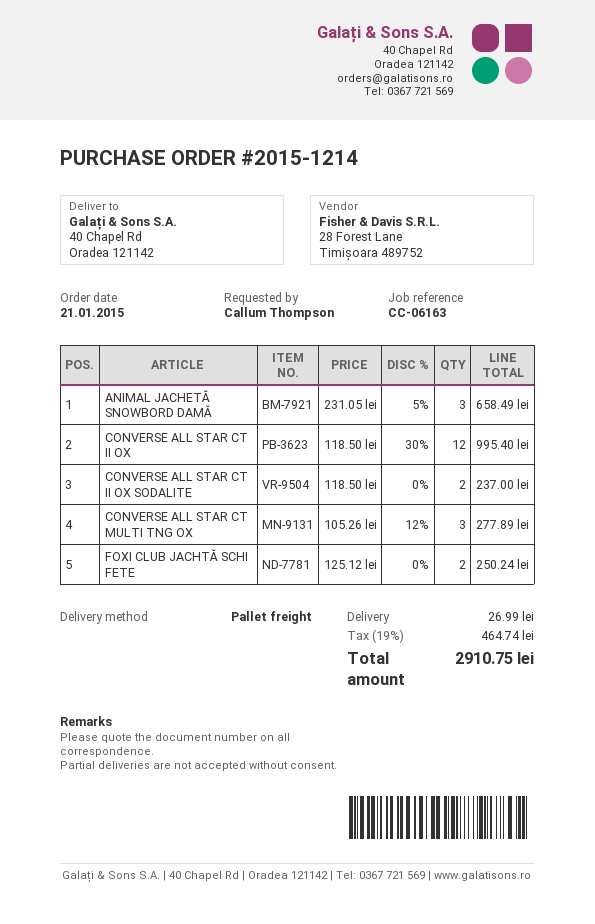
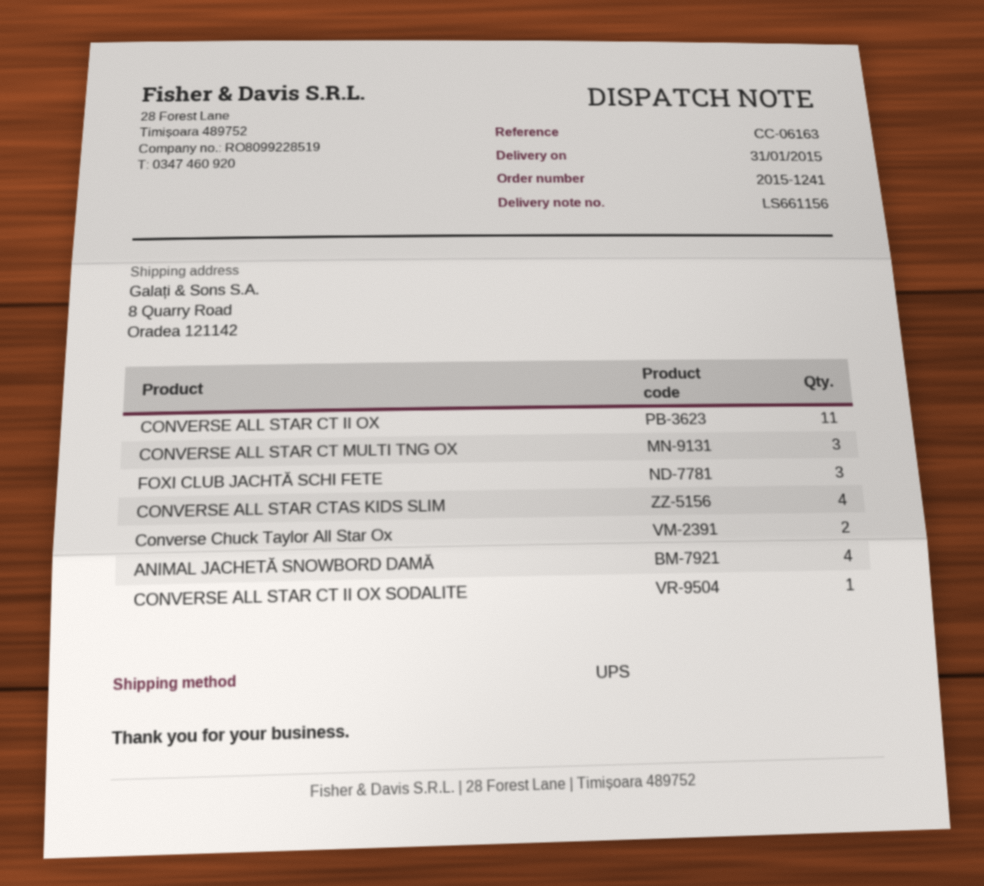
order number: 2015-1214 -> 2015-1241
shipping method: pallet freight -> UPS
ship to: 40 Chapel Rd, Oradea 121142 -> 8 Quarry Road, Oradea 121142
ANIMAL JACHETĂ SNOWBORD DAMĂ: 3 -> 4
CONVERSE ALL STAR CT II OX: 12 -> 11
CONVERSE ALL STAR CT II OX SODALITE: 2 -> 1
FOXI CLUB JACHTĂ SCHI FETE: 2 -> 3
CONVERSE ALL STAR CTAS KIDS SLIM: none -> 4
Converse Chuck Taylor All Star Ox: none -> 2

